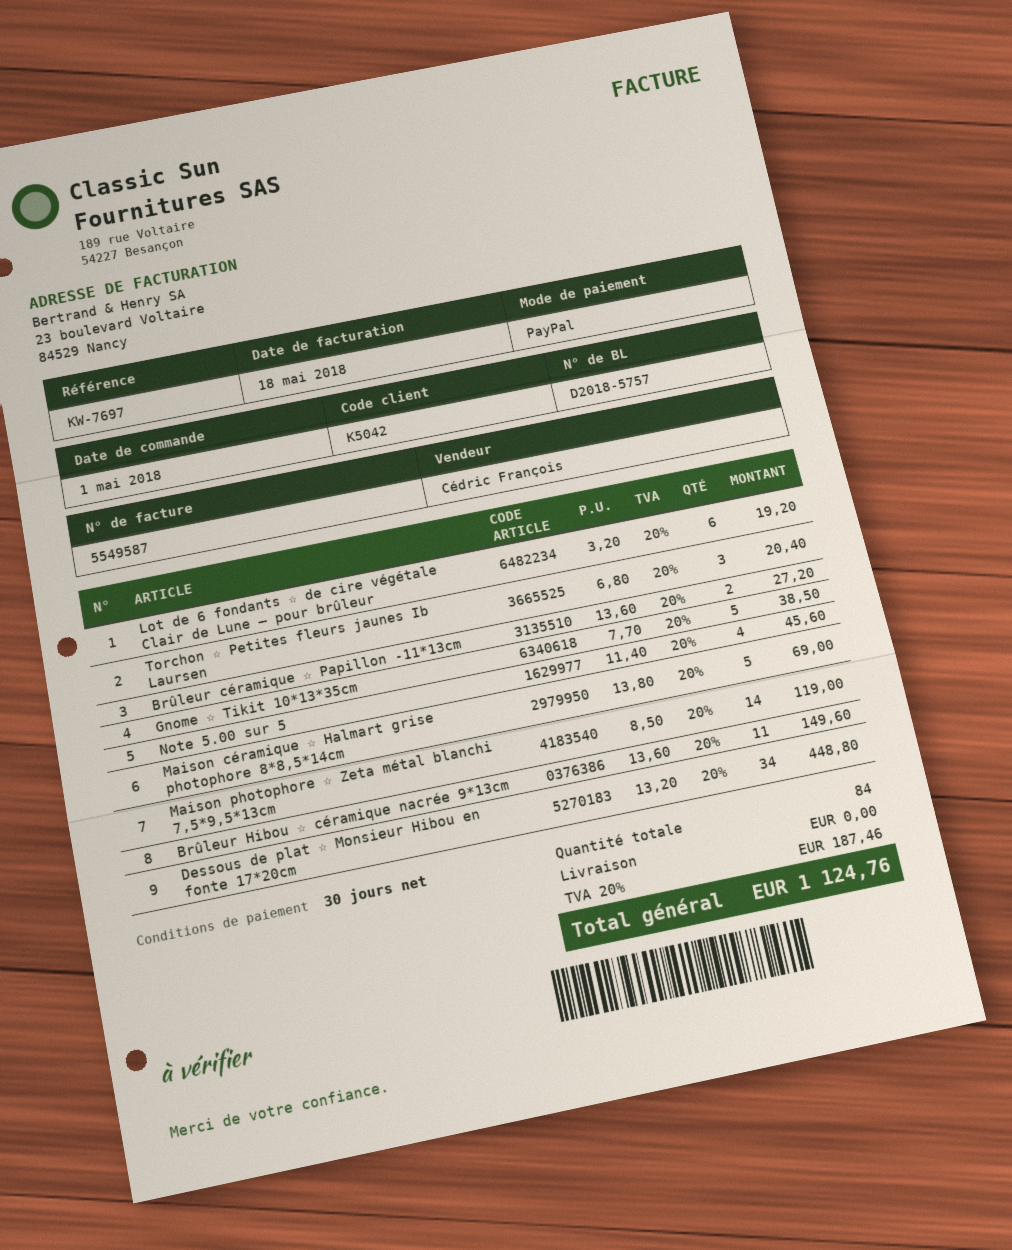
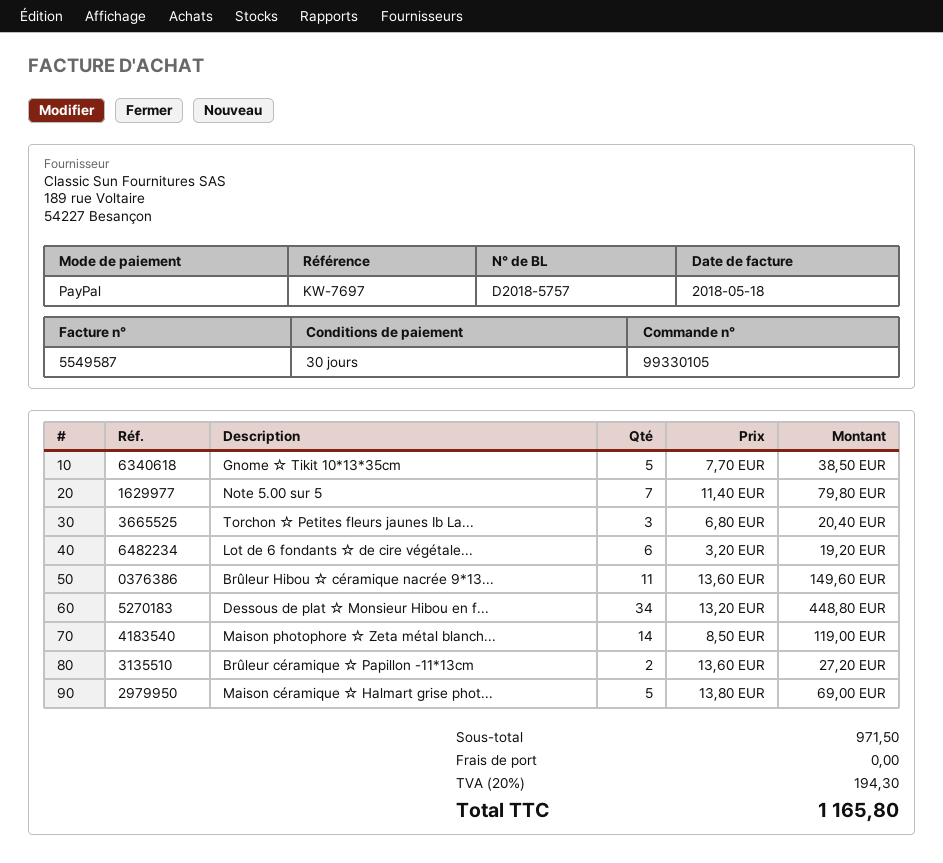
Note 5.00 sur 5: 4 x 11.40 = 45.60 -> 7 x 11.40 = 79.80
tax: 20% = 187.46 -> 20% = 194.30
total: 1124.76 -> 1165.80

